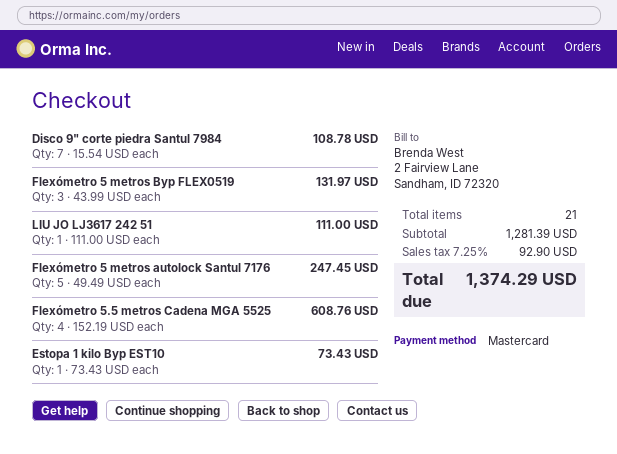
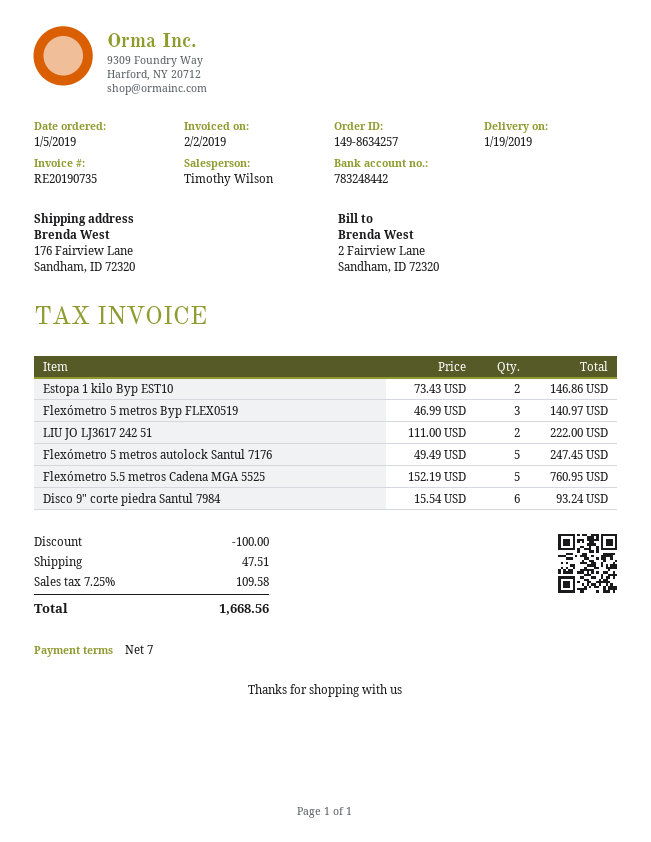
Disco 9" corte piedra Santul 7984: 7 x 15.54 = 108.78 -> 6 x 15.54 = 93.24
Flexómetro 5 metros Byp FLEX0519: 3 x 43.99 = 131.97 -> 3 x 46.99 = 140.97
LIU JO LJ3617 242 51: 1 x 111.00 = 111.00 -> 2 x 111.00 = 222.00
Flexómetro 5.5 metros Cadena MGA 5525: 4 x 152.19 = 608.76 -> 5 x 152.19 = 760.95
Estopa 1 kilo Byp EST10: 1 x 73.43 = 73.43 -> 2 x 73.43 = 146.86
discount: none -> 100.00
shipping: none -> 47.51
tax: 7.25% = 92.90 -> 7.25% = 109.58
total: 1374.29 -> 1668.56

